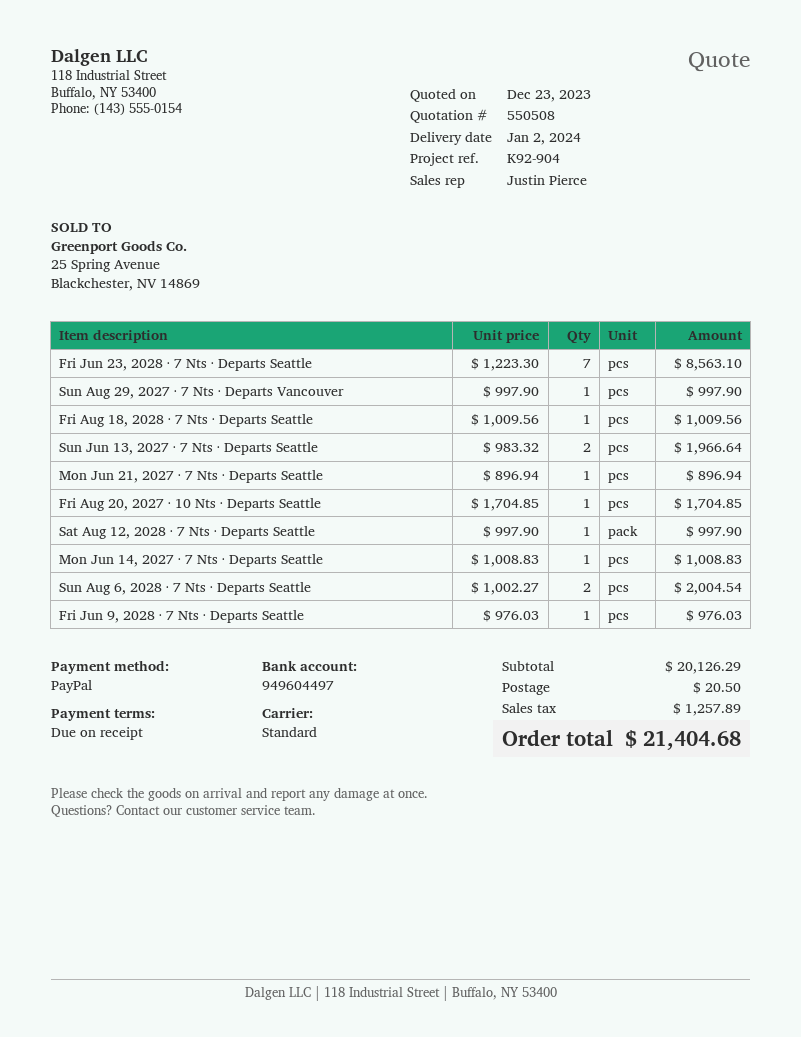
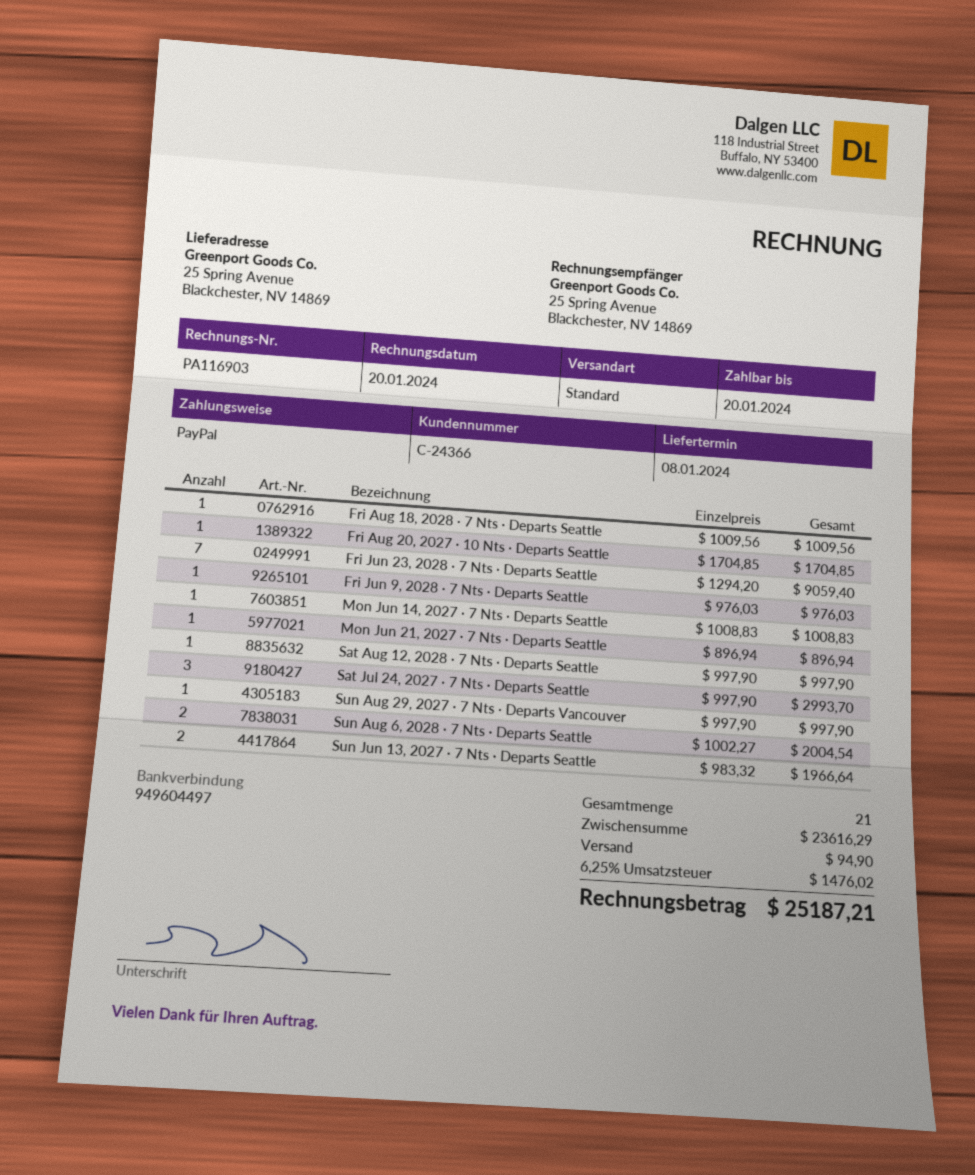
delivery date: 2024-01-02 -> 2024-01-08
Fri Jun 23, 2028 · 7 Nts · Departs Seattle: 7 x 1223.30 = 8563.10 -> 7 x 1294.20 = 9059.40
Sat Jul 24, 2027 · 7 Nts · Departs Seattle: none -> 3 x 997.90 = 2993.70
subtotal: 20126.29 -> 23616.29
shipping: 20.50 -> 94.90
tax: 1257.89 -> 1476.02
total: 21404.68 -> 25187.21

